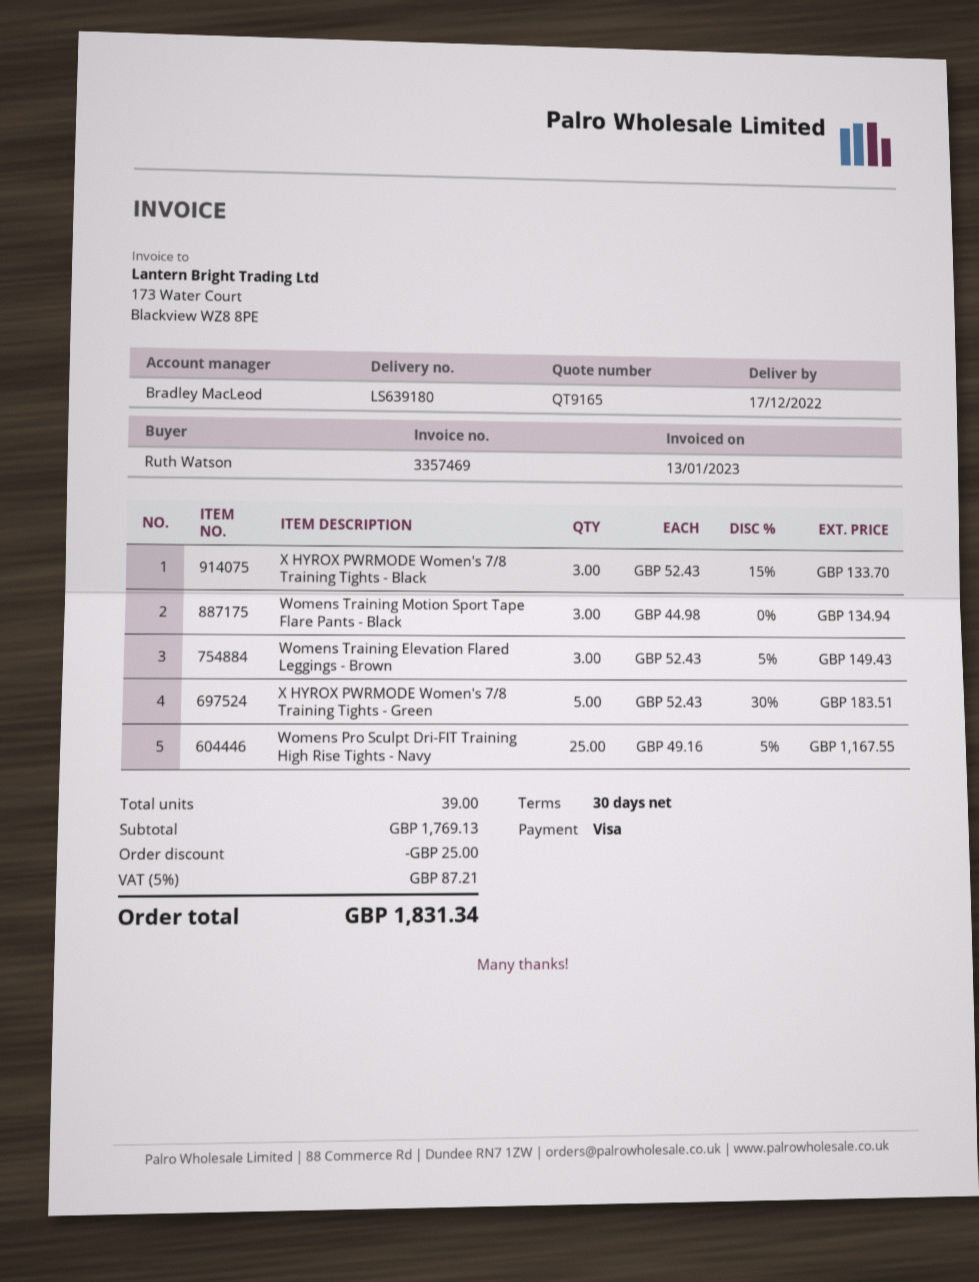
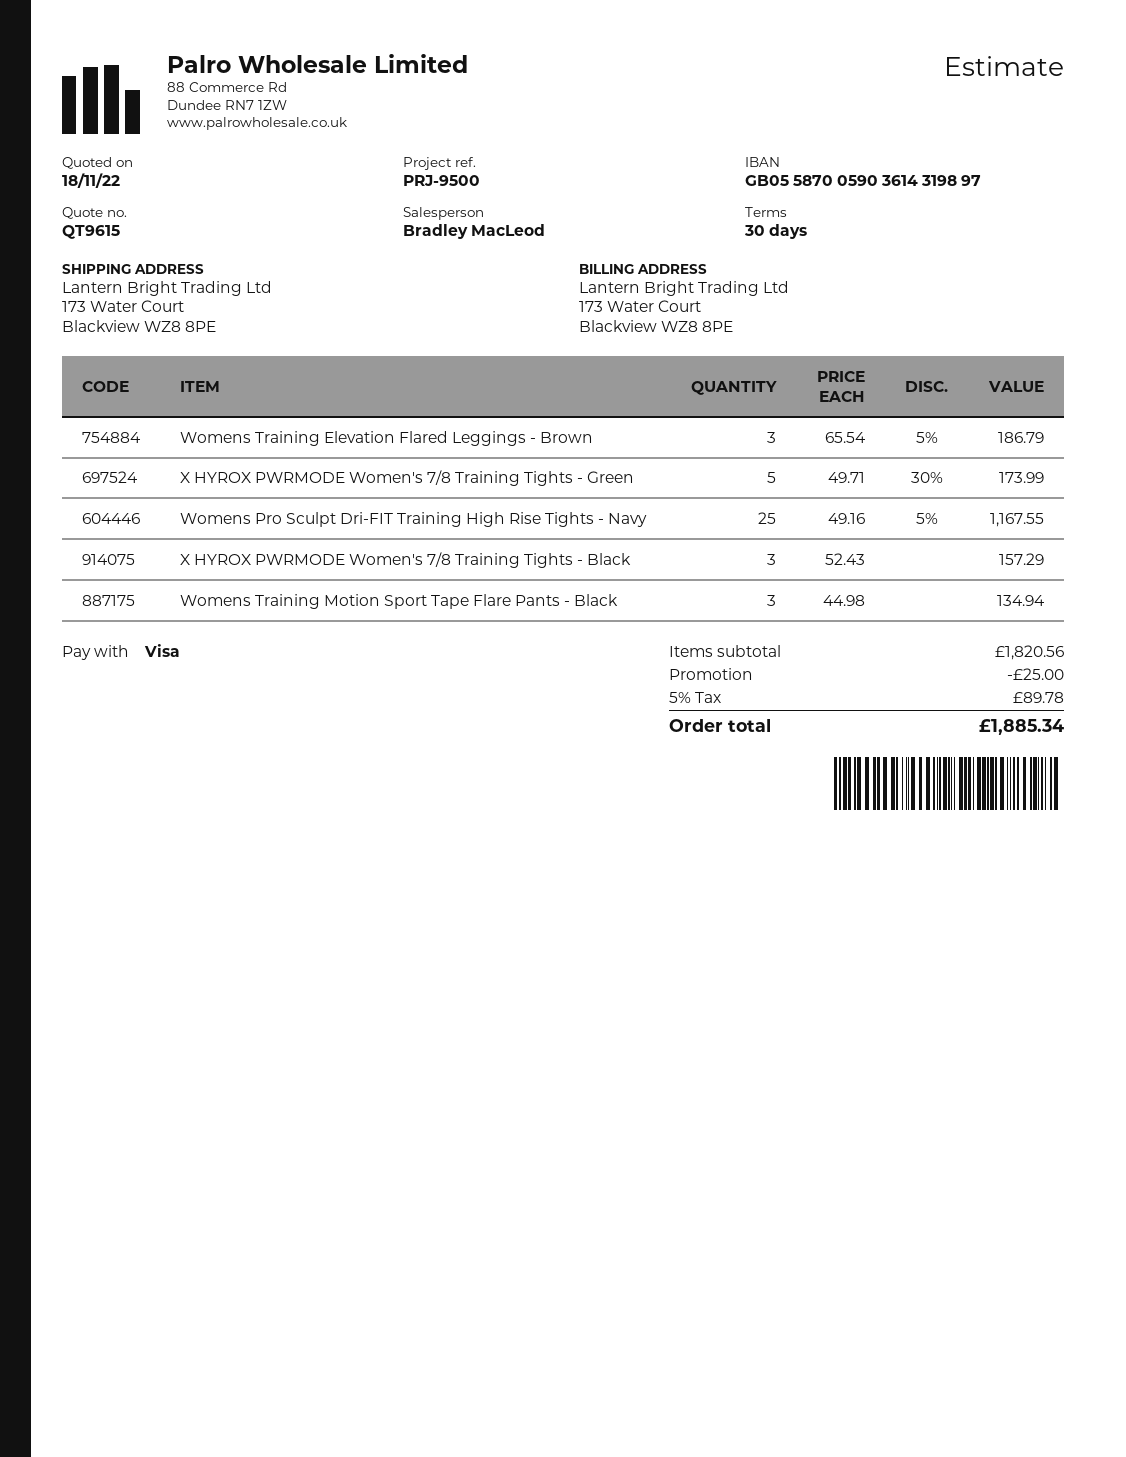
quote number: QT9165 -> QT9615
X HYROX PWRMODE Women's 7/8 Training Tights - Black: 3 x 52.43 - 15% = 133.70 -> 3 x 52.43 = 157.29
Womens Training Elevation Flared Leggings - Brown: 3 x 52.43 - 5% = 149.43 -> 3 x 65.54 - 5% = 186.79
X HYROX PWRMODE Women's 7/8 Training Tights - Green: 5 x 52.43 - 30% = 183.51 -> 5 x 49.71 - 30% = 173.99
subtotal: 1769.13 -> 1820.56
tax: 5% = 87.21 -> 5% = 89.78
total: 1831.34 -> 1885.34

